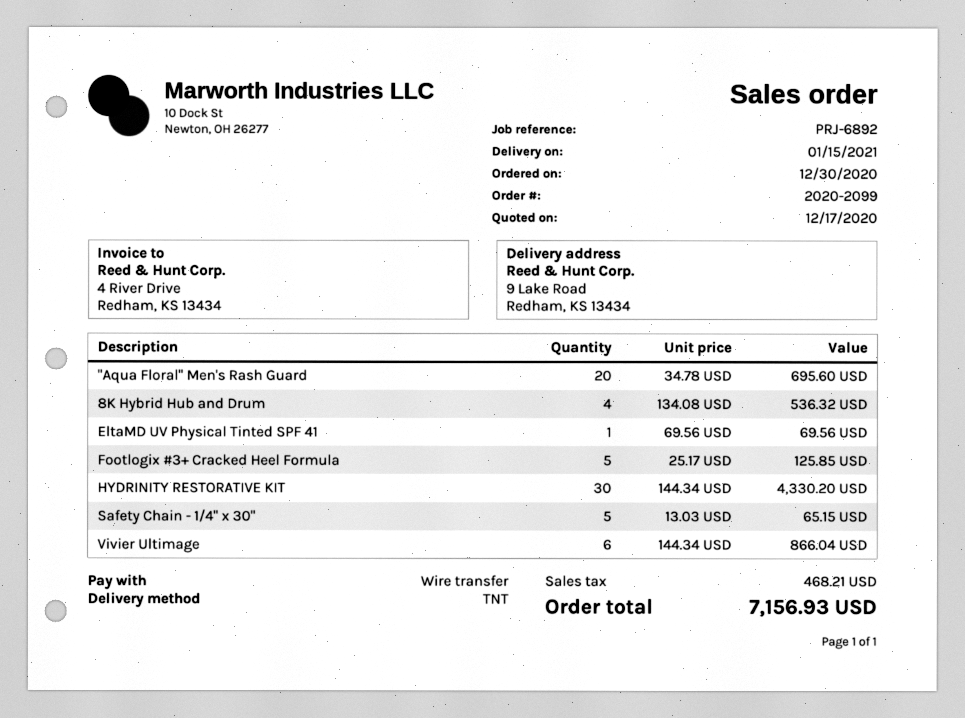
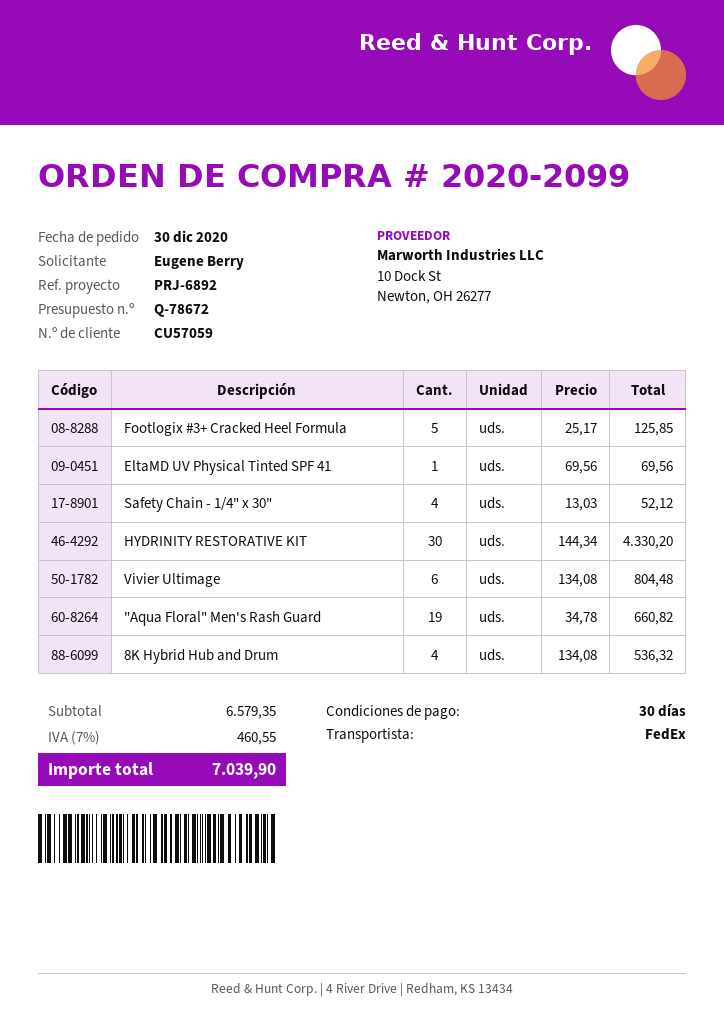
shipping method: TNT -> FedEx
"Aqua Floral" Men's Rash Guard: 20 x 34.78 = 695.60 -> 19 x 34.78 = 660.82
Safety Chain - 1/4" x 30": 5 x 13.03 = 65.15 -> 4 x 13.03 = 52.12
Vivier Ultimage: 6 x 144.34 = 866.04 -> 6 x 134.08 = 804.48
tax: 468.21 -> 460.55
total: 7156.93 -> 7039.90

